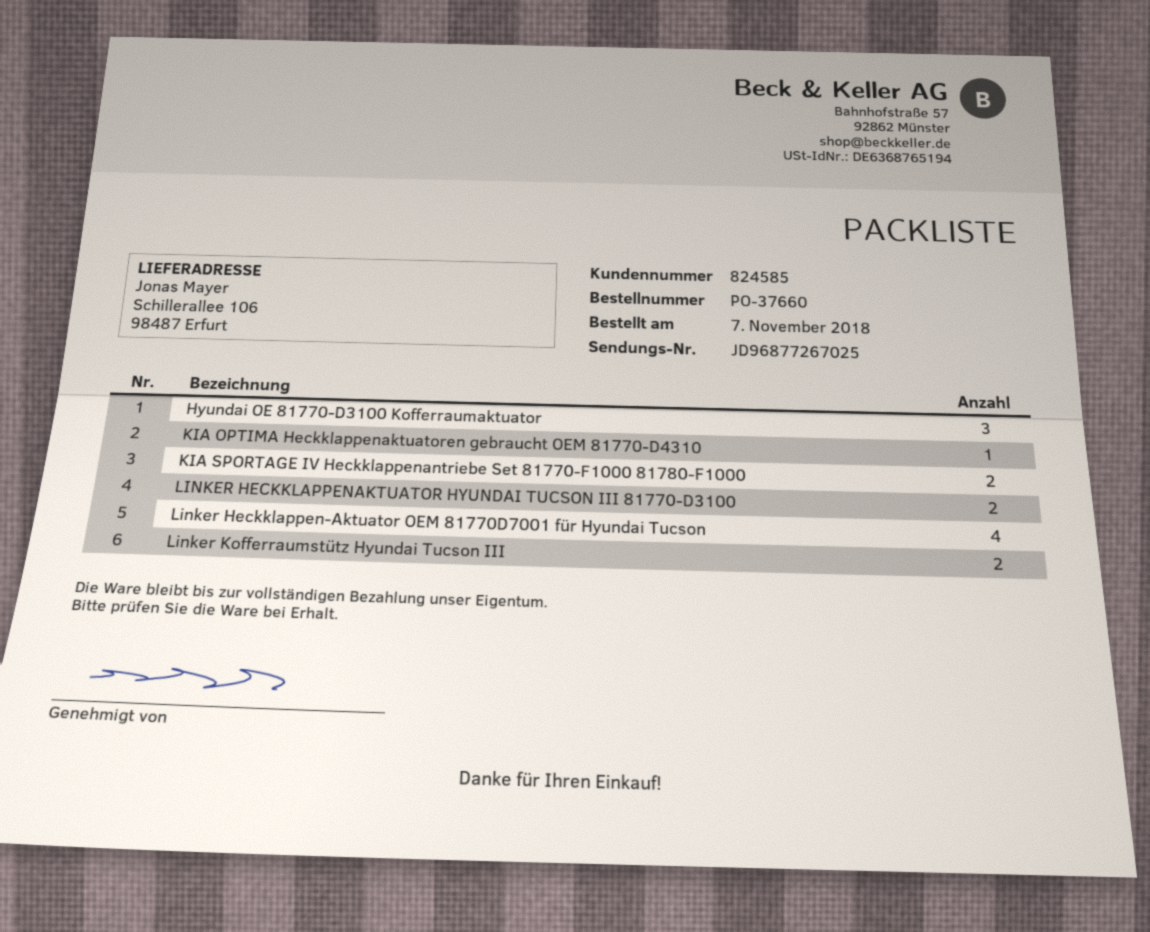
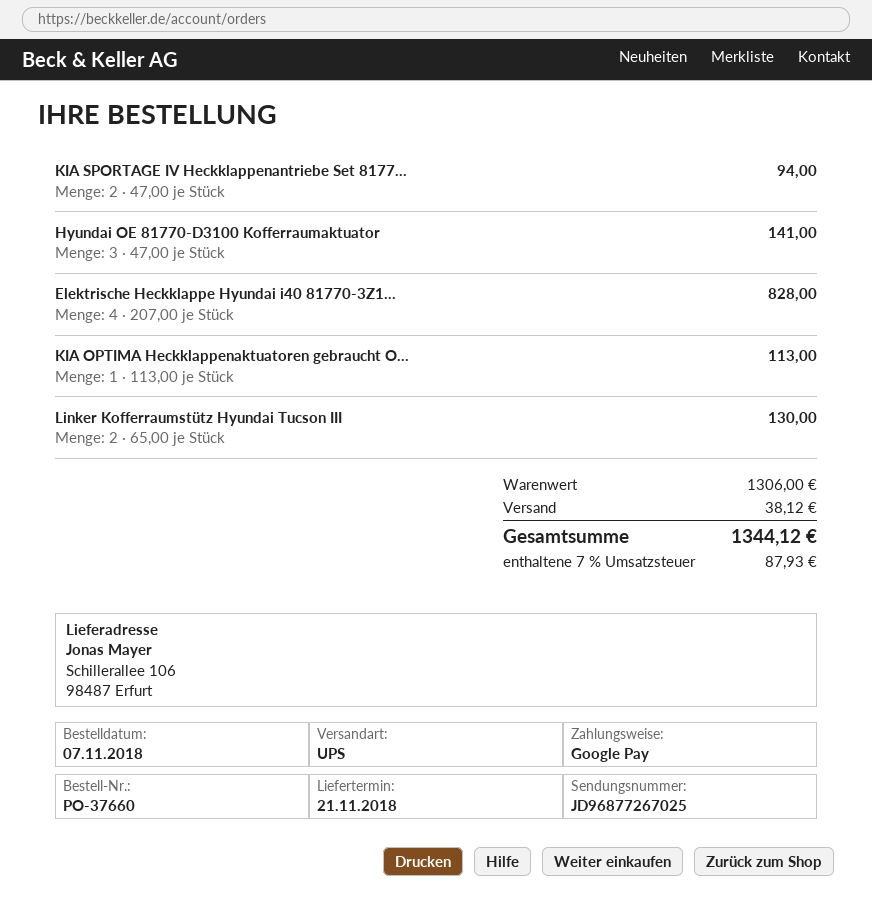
LINKER HECKKLAPPENAKTUATOR HYUNDAI TUCSON III 81770-D3100: 2 -> none
Linker Heckklappen-Aktuator OEM 81770D7001 für Hyundai Tucson: 4 -> none
Elektrische Heckklappe Hyundai i40 81770-3Z1...: none -> 4

